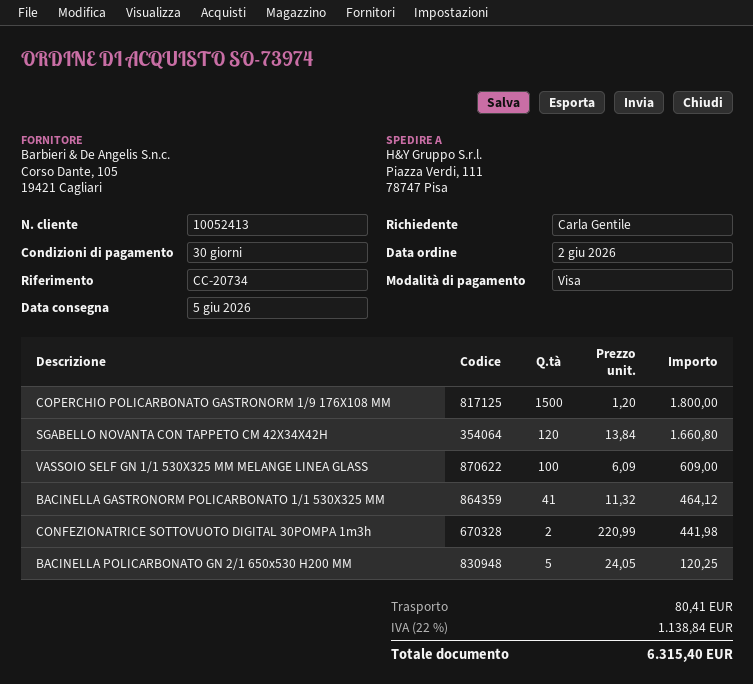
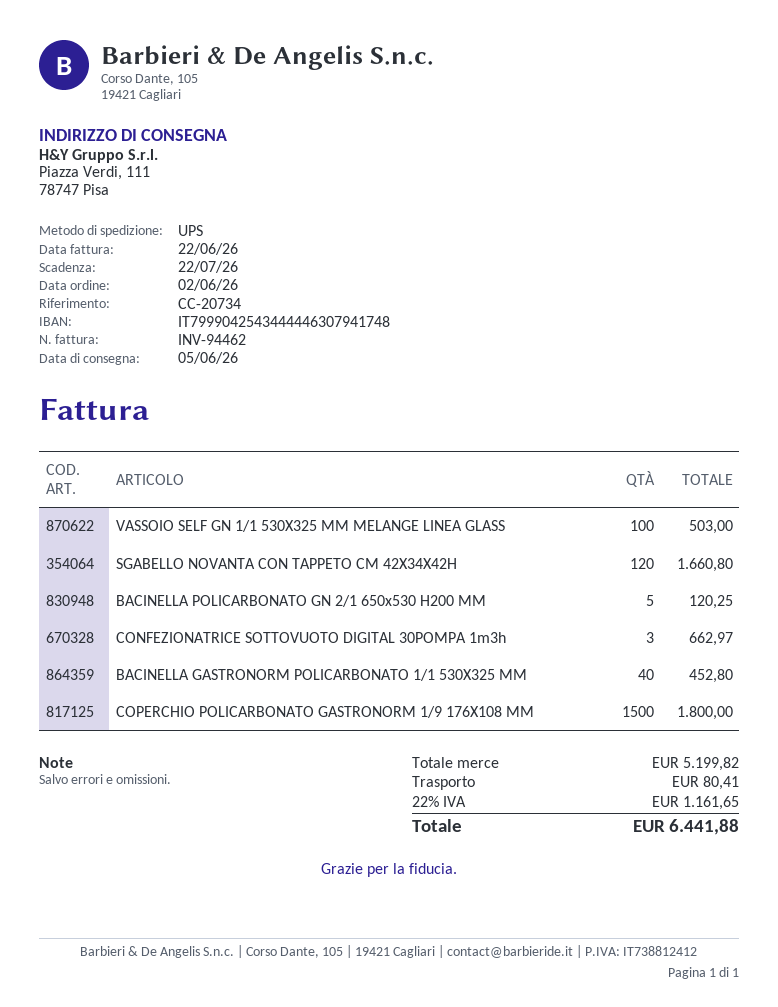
VASSOIO SELF GN 1/1 530X325 MM MELANGE LINEA GLASS: 100 for 609.00 -> 100 for 503.00
BACINELLA GASTRONORM POLICARBONATO 1/1 530X325 MM: 41 for 464.12 -> 40 for 452.80
CONFEZIONATRICE SOTTOVUOTO DIGITAL 30POMPA 1m3h: 2 for 441.98 -> 3 for 662.97
tax: 22% = 1138.84 -> 22% = 1161.65
total: 6315.40 -> 6441.88

